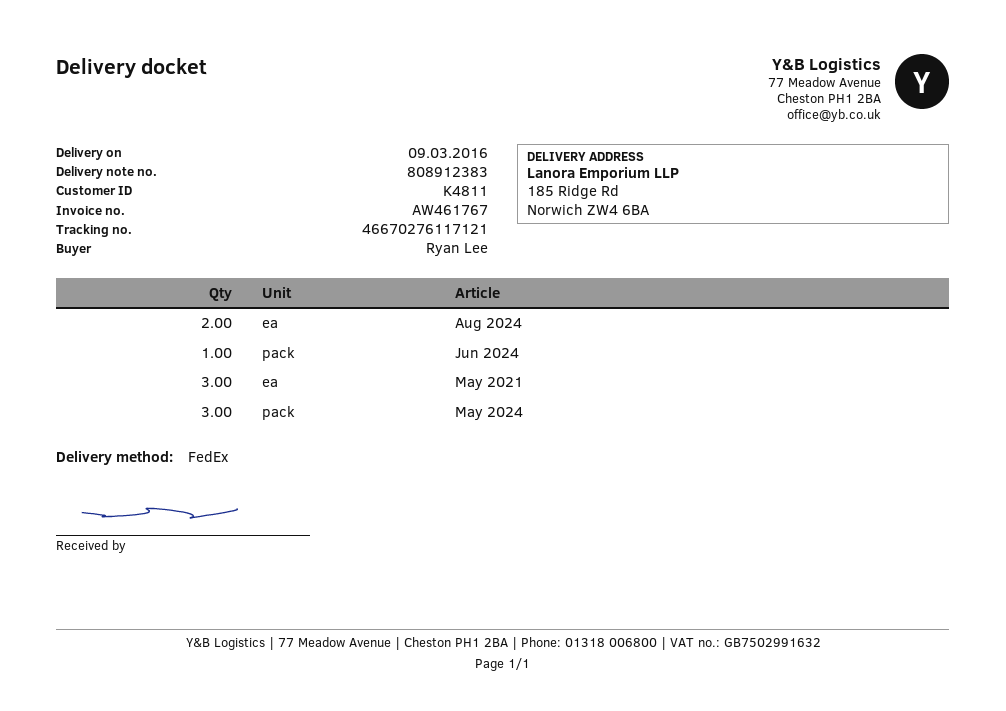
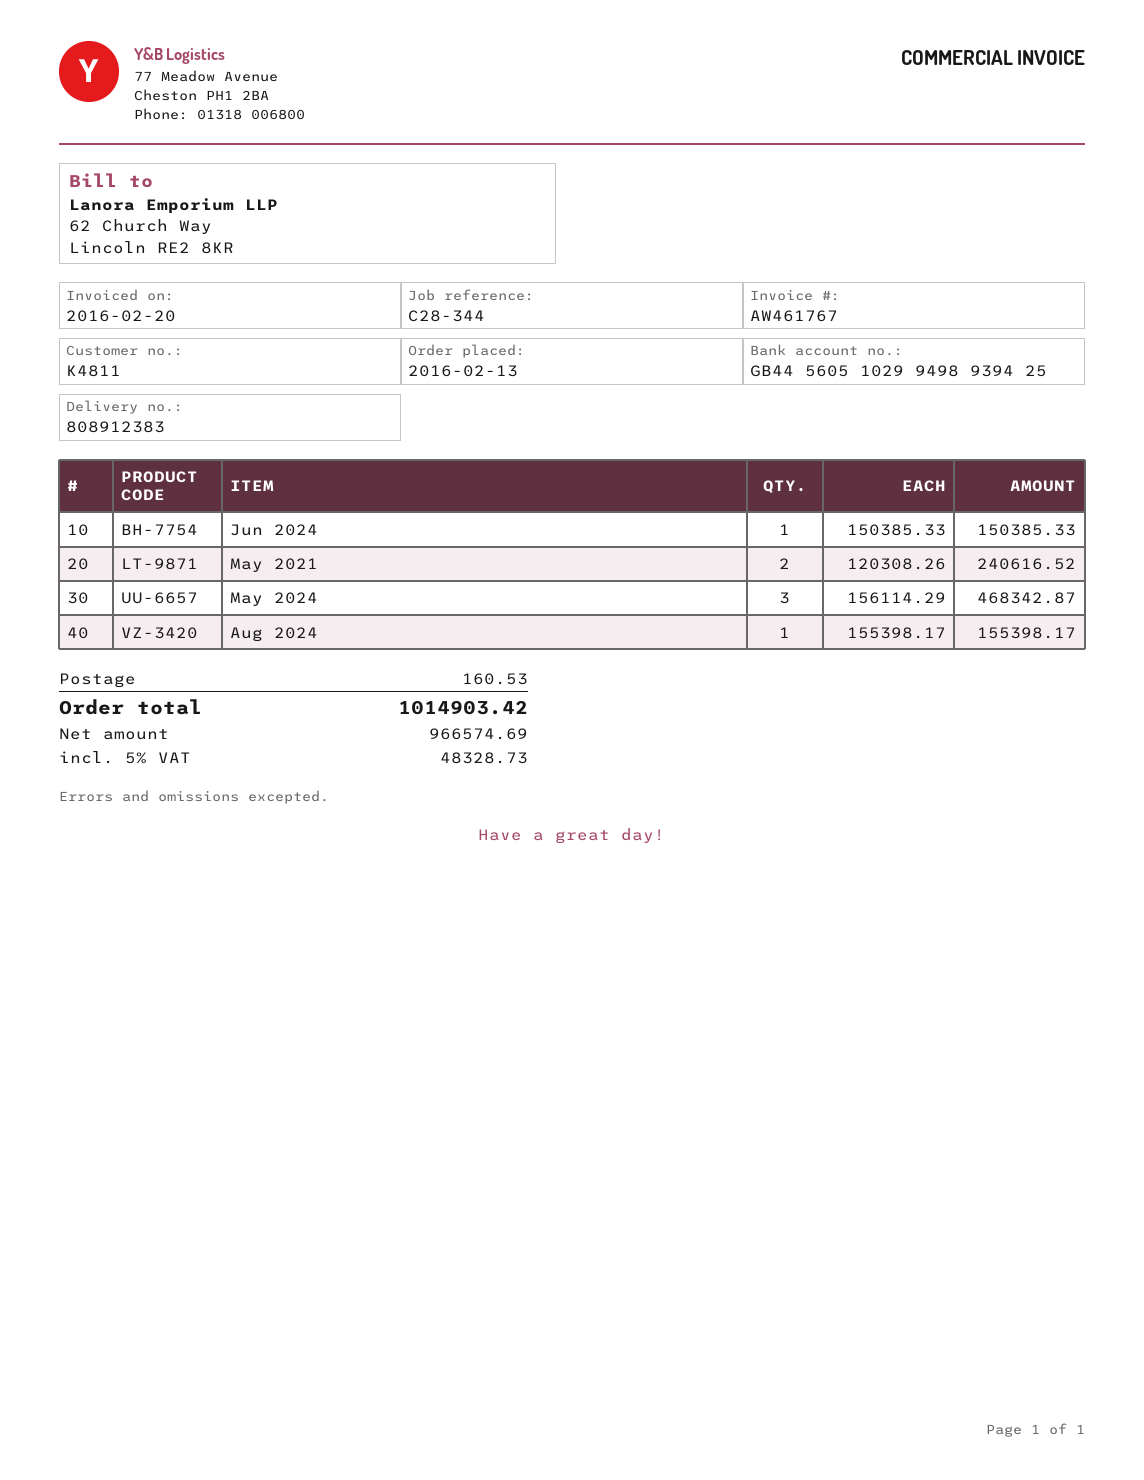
Aug 2024: 2 -> 1
May 2021: 3 -> 2

